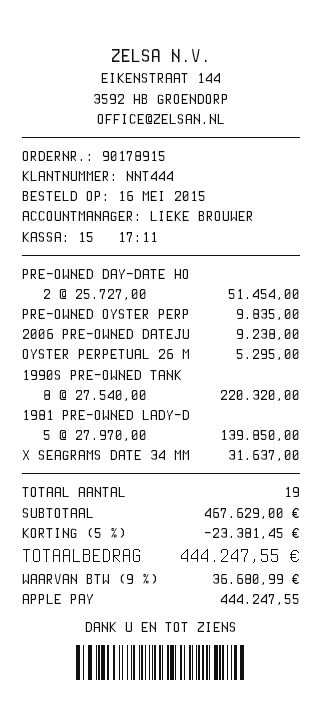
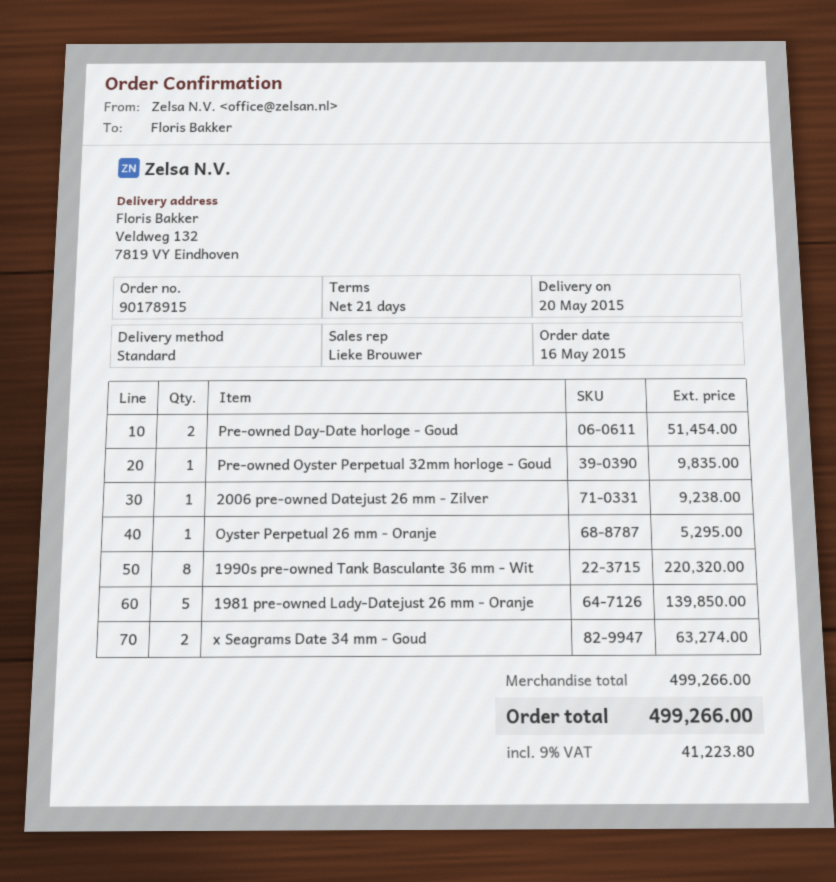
X SEAGRAMS DATE 34 MM: 1 for 31637.00 -> 2 for 63274.00
subtotal: 467629.00 -> 499266.00
discount: 5% = 23381.45 -> none
tax: 9% = 36680.99 -> 9% = 41223.80
total: 444247.55 -> 499266.00

